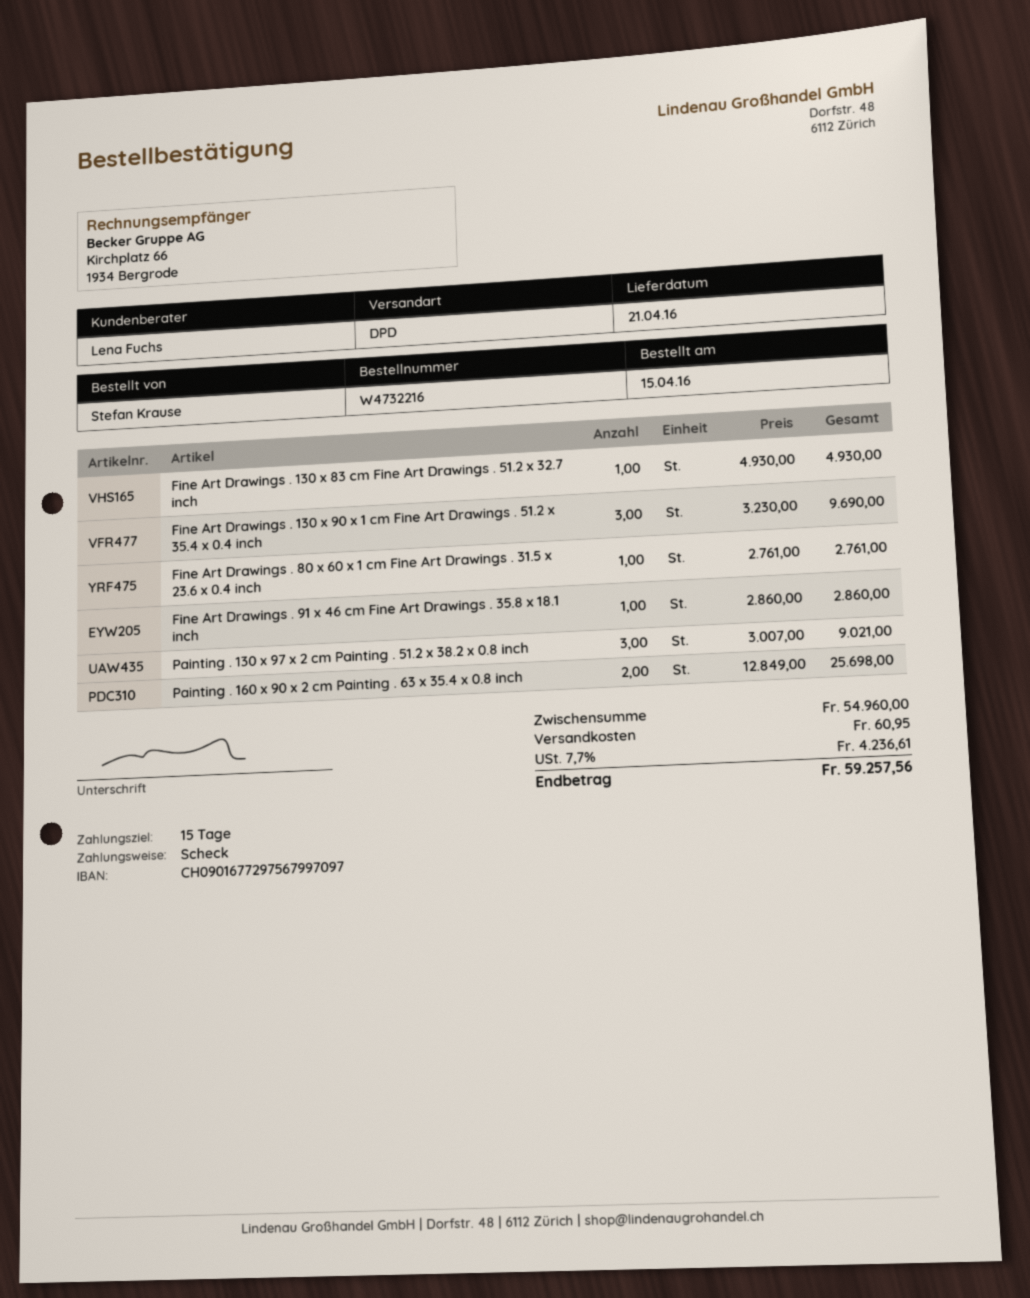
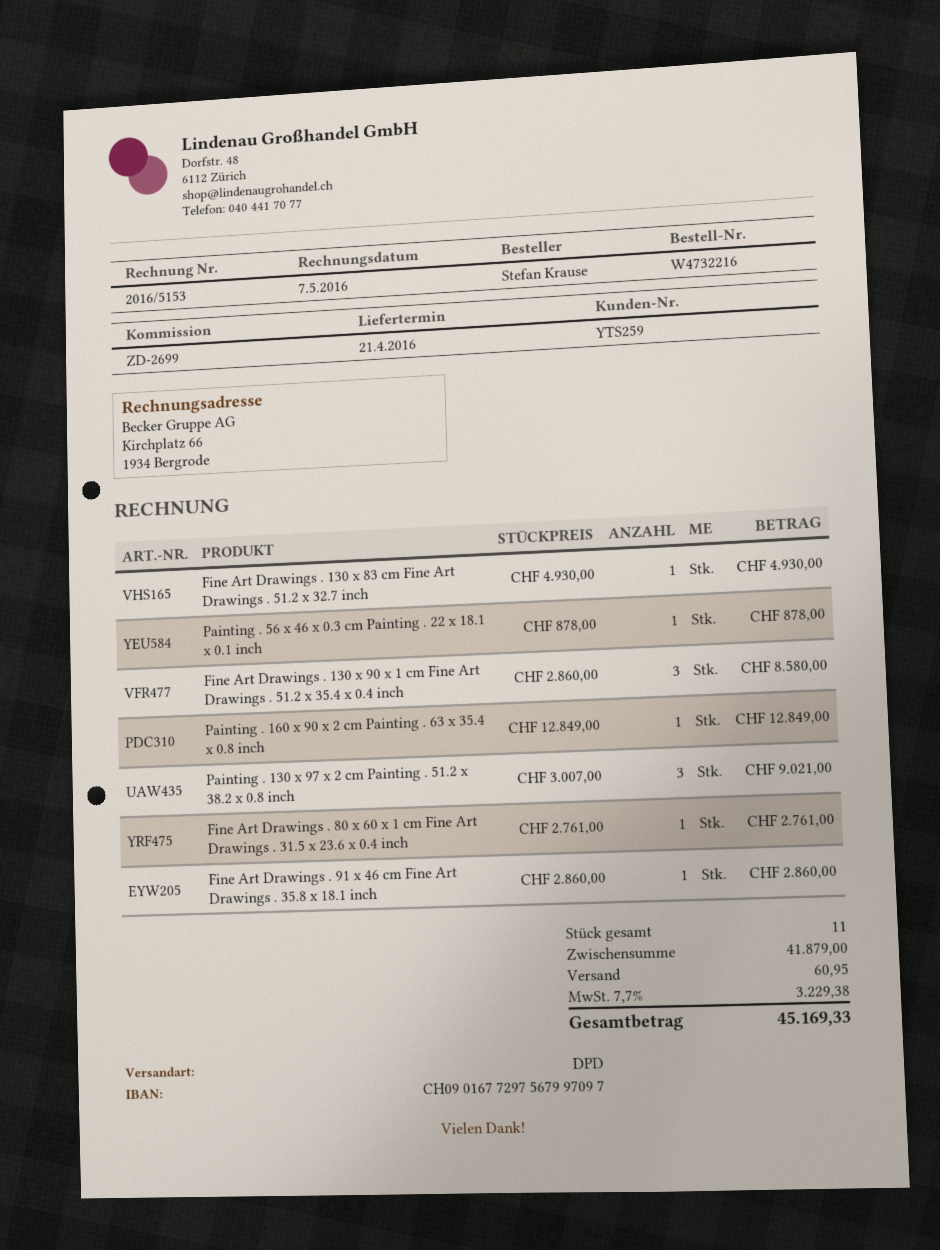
Fine Art Drawings . 130 x 90 x 1 cm Fine Art Drawings . 51.2 x 35.4 x 0.4 inch: 3 x 3230.00 = 9690.00 -> 3 x 2860.00 = 8580.00
Painting . 160 x 90 x 2 cm Painting . 63 x 35.4 x 0.8 inch: 2 x 12849.00 = 25698.00 -> 1 x 12849.00 = 12849.00
Painting . 56 x 46 x 0.3 cm Painting . 22 x 18.1 x 0.1 inch: none -> 1 x 878.00 = 878.00
subtotal: 54960.00 -> 41879.00
tax: 7.7% = 4236.61 -> 7.7% = 3229.38
total: 59257.56 -> 45169.33

